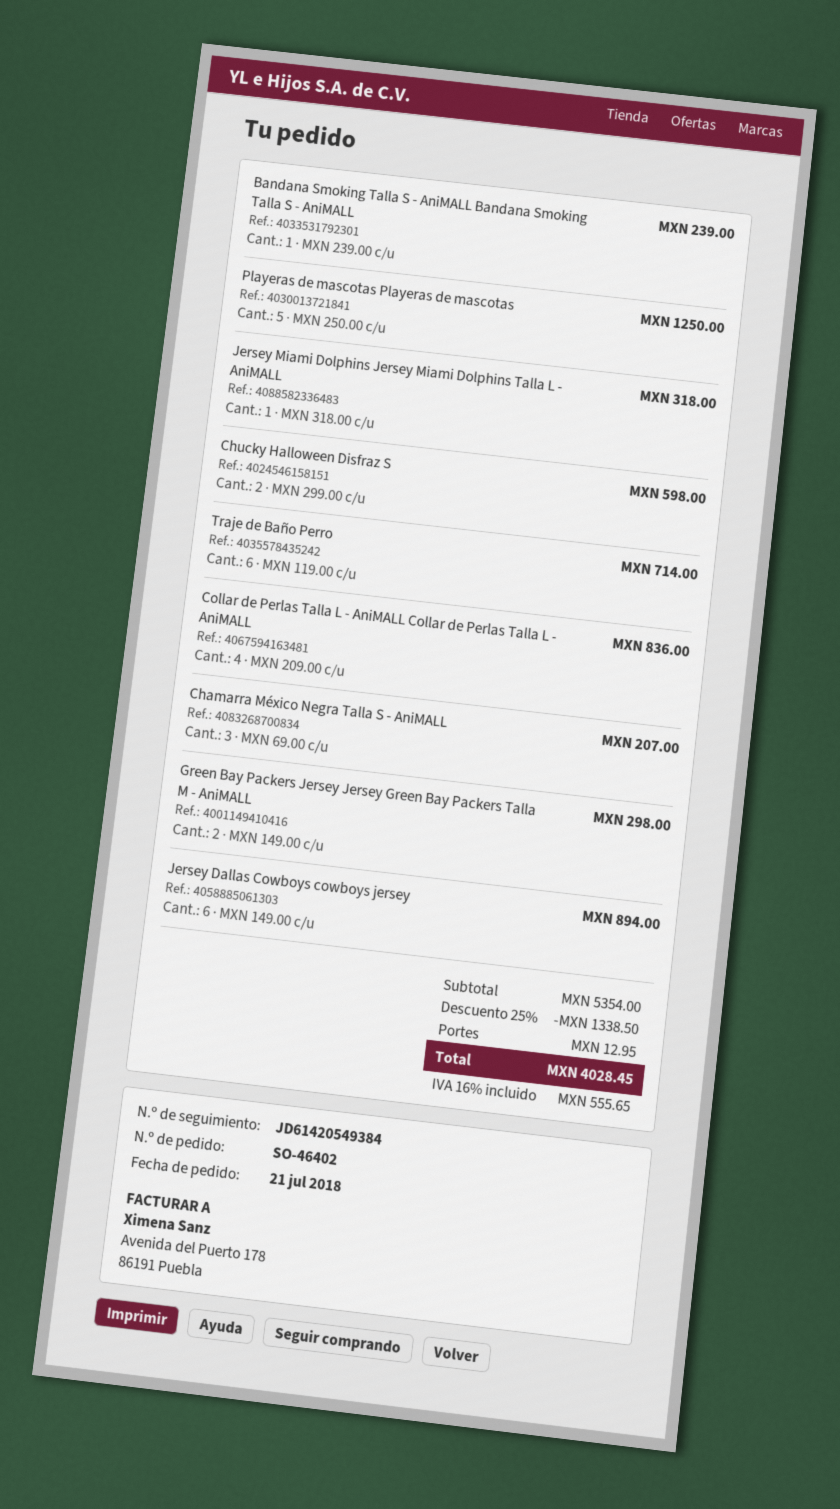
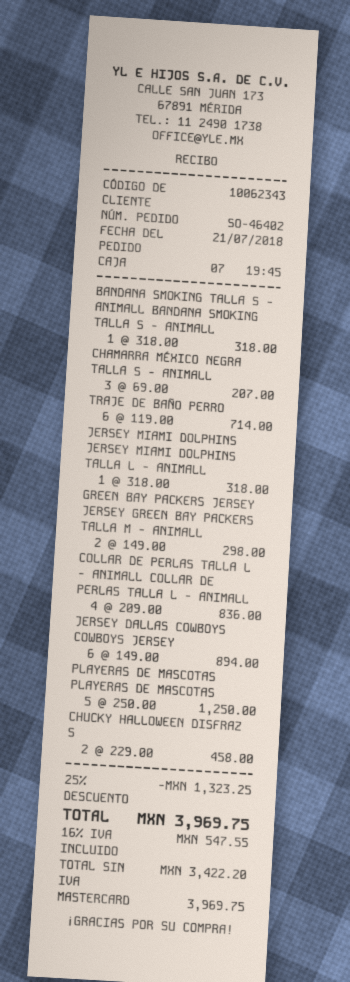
Bandana Smoking Talla S - AniMALL Bandana Smoking Talla S - AniMALL: 1 x 239.00 = 239.00 -> 1 x 318.00 = 318.00
Chucky Halloween Disfraz S: 2 x 299.00 = 598.00 -> 2 x 229.00 = 458.00
discount: 25% = 1338.50 -> 25% = 1323.25
shipping: 12.95 -> none
tax: 16% = 555.65 -> 16% = 547.55
total: 4028.45 -> 3969.75

